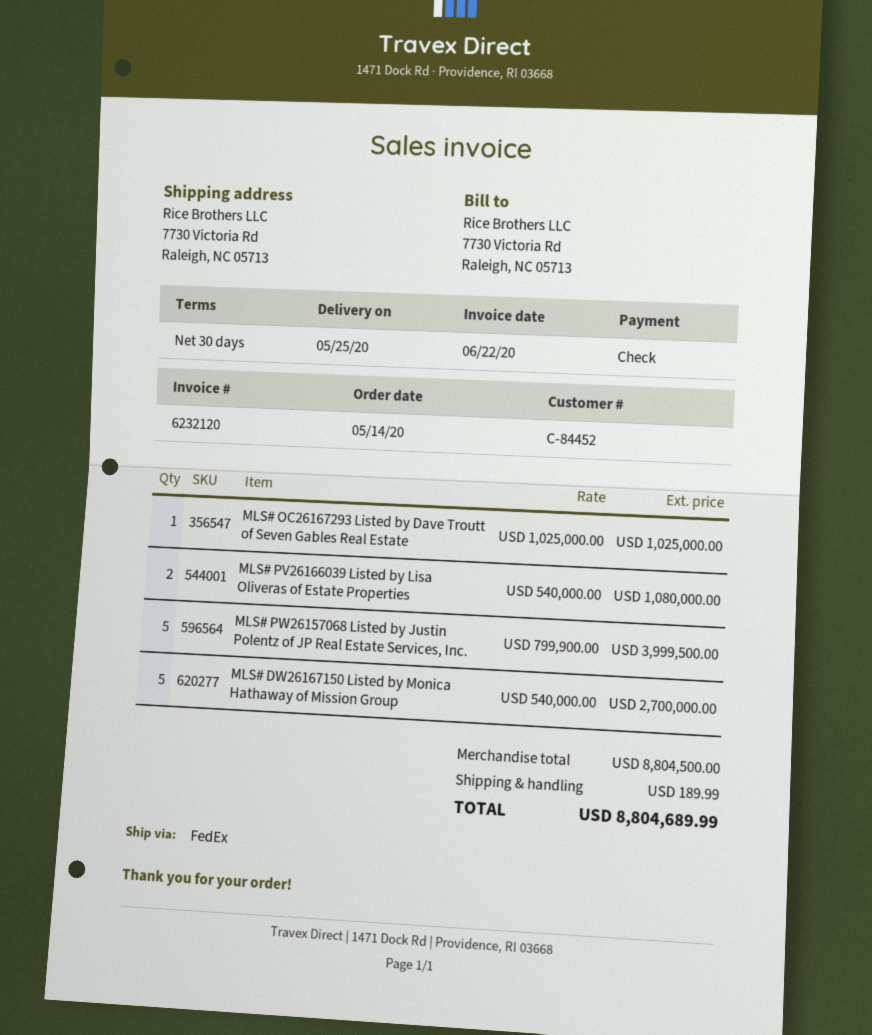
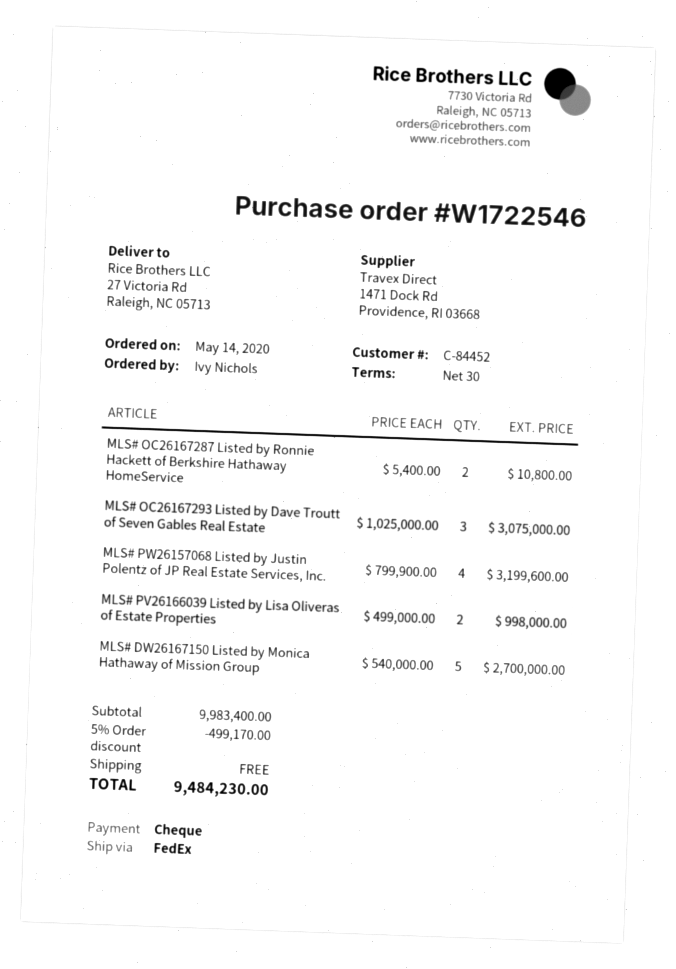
ship to: 7730 Victoria Rd, Raleigh, NC 05713 -> 27 Victoria Rd, Raleigh, NC 05713
MLS# OC26167293 Listed by Dave Troutt of Seven Gables Real Estate: 1 x 1025000.00 = 1025000.00 -> 3 x 1025000.00 = 3075000.00
MLS# PV26166039 Listed by Lisa Oliveras of Estate Properties: 2 x 540000.00 = 1080000.00 -> 2 x 499000.00 = 998000.00
MLS# PW26157068 Listed by Justin Polentz of JP Real Estate Services, Inc.: 5 x 799900.00 = 3999500.00 -> 4 x 799900.00 = 3199600.00
MLS# OC26167287 Listed by Ronnie Hackett of Berkshire Hathaway HomeService: none -> 2 x 5400.00 = 10800.00
subtotal: 8804500.00 -> 9983400.00
discount: none -> 5% = 499170.00
shipping: 189.99 -> 0.00
total: 8804689.99 -> 9484230.00

